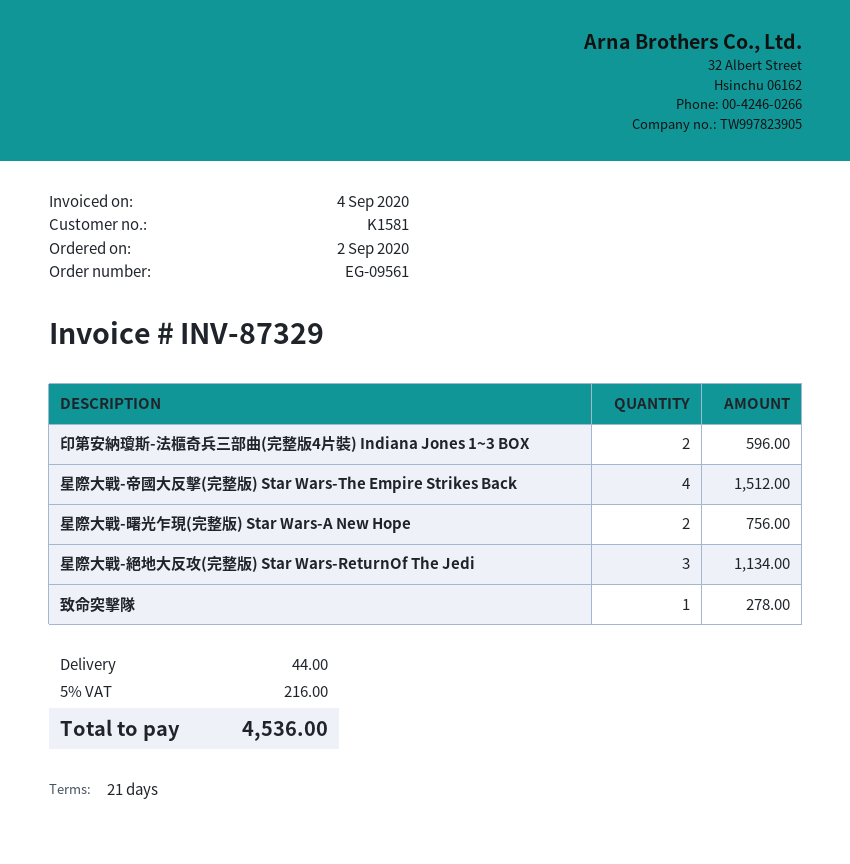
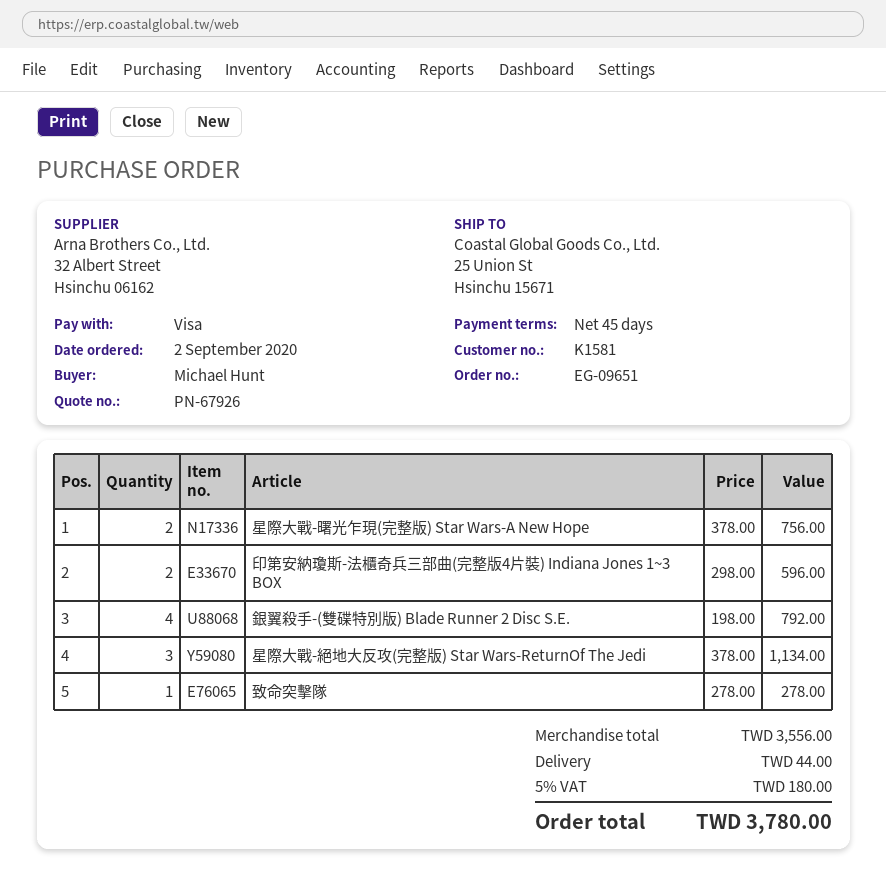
order number: EG-09561 -> EG-09651
payment terms: 21 days -> 45 days
星際大戰-帝國大反擊(完整版) Star Wars-The Empire Strikes Back: 4 for 1512.00 -> none
銀翼殺手-(雙碟特別版) Blade Runner 2 Disc S.E.: none -> 4 for 792.00
tax: 5% = 216.00 -> 5% = 180.00
total: 4536.00 -> 3780.00

